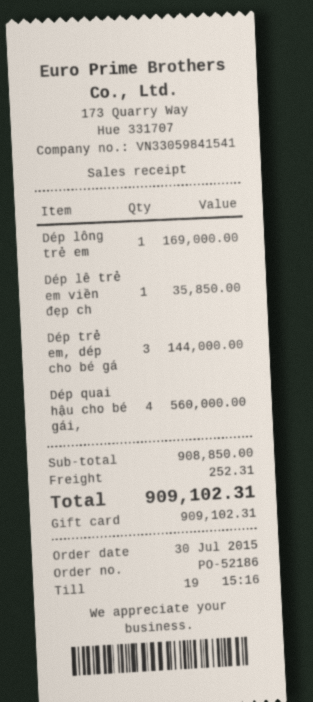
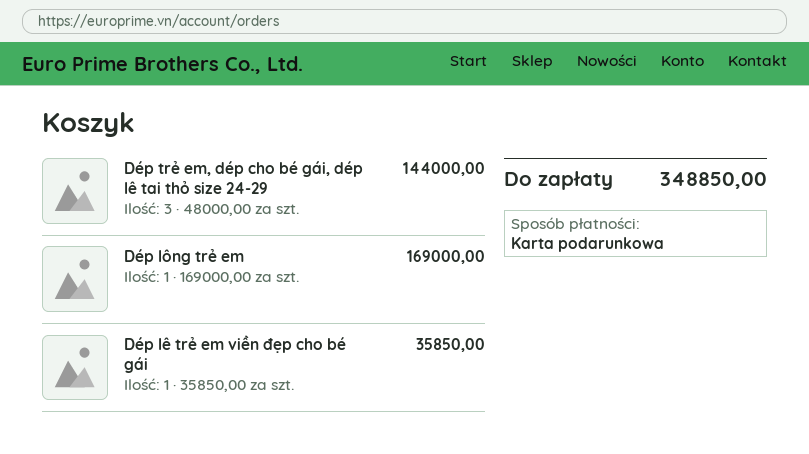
Dép quai hậu cho bé gái,: 4 for 560000.00 -> none
shipping: 252.31 -> none
total: 909102.31 -> 348850.00

